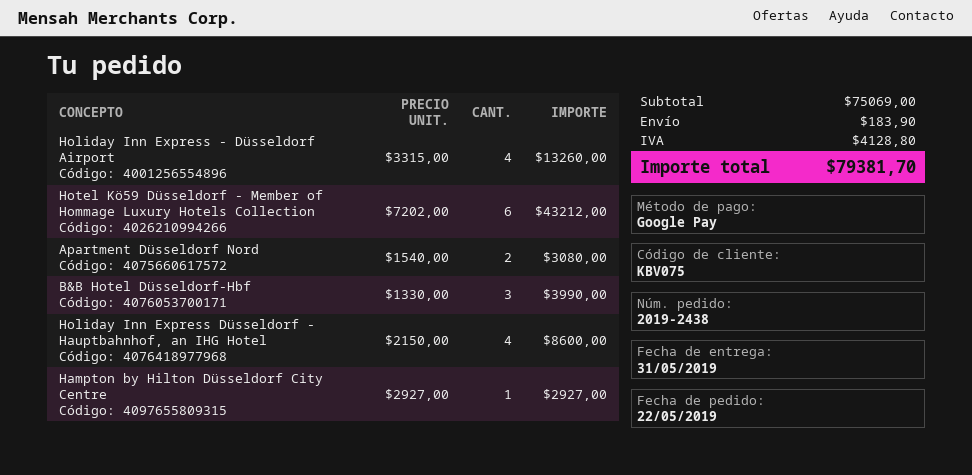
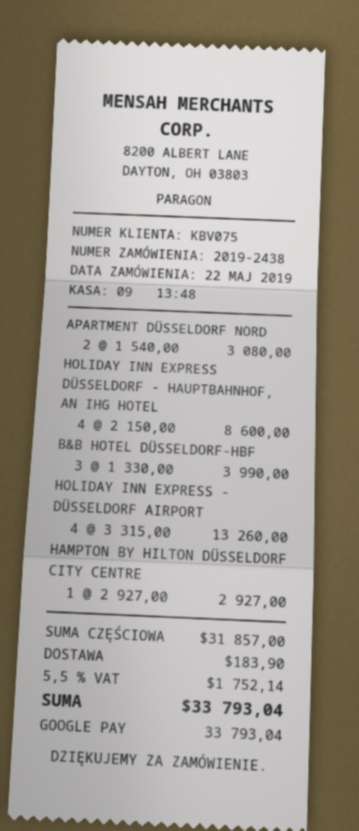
Hotel Kö59 Düsseldorf - Member of Hommage Luxury Hotels Collection: 6 x 7202.00 = 43212.00 -> none
subtotal: 75069.00 -> 31857.00
tax: 4128.80 -> 1752.14
total: 79381.70 -> 33793.04

